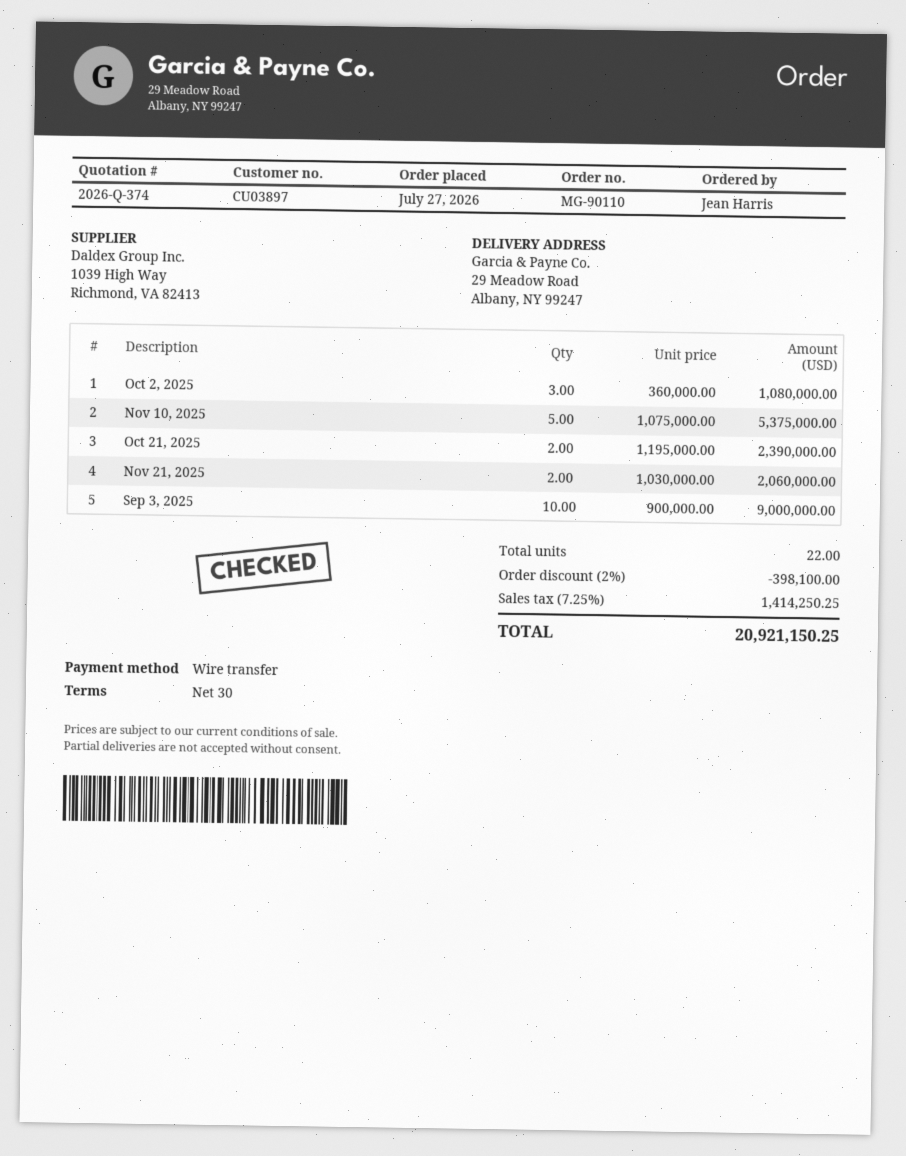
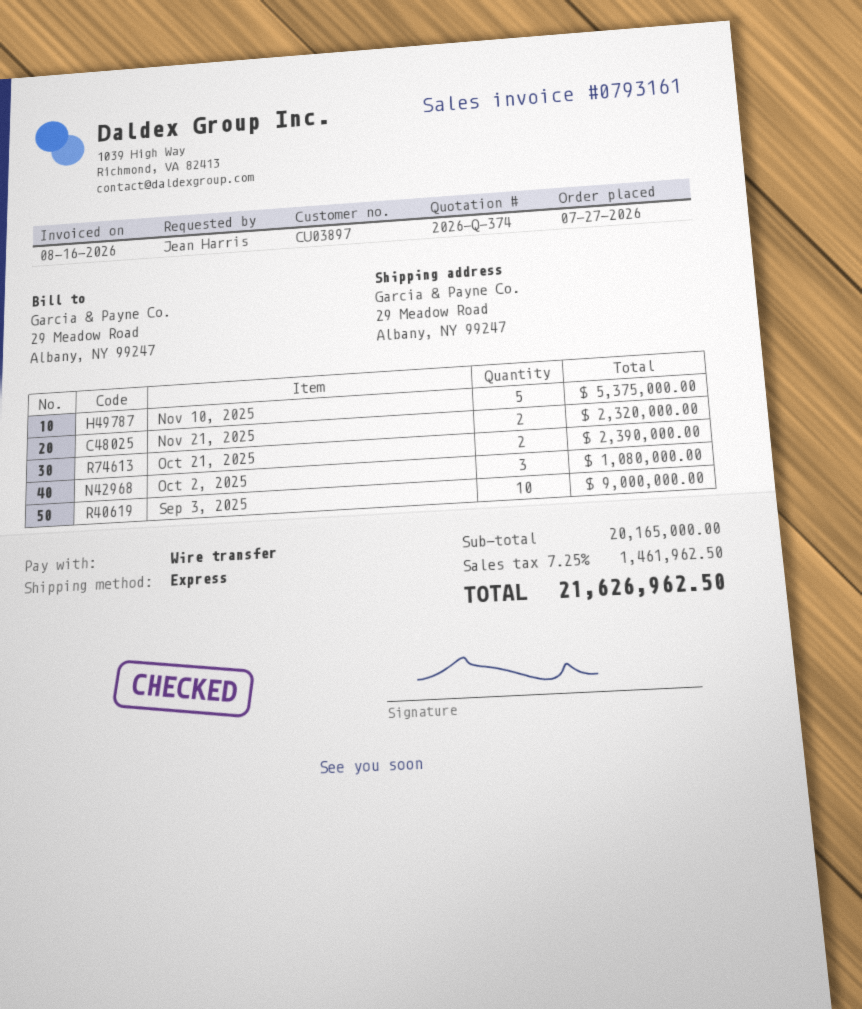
Nov 21, 2025: 2 for 2060000.00 -> 2 for 2320000.00
discount: 2% = 398100.00 -> none
tax: 7.25% = 1414250.25 -> 7.25% = 1461962.50
total: 20921150.25 -> 21626962.50

